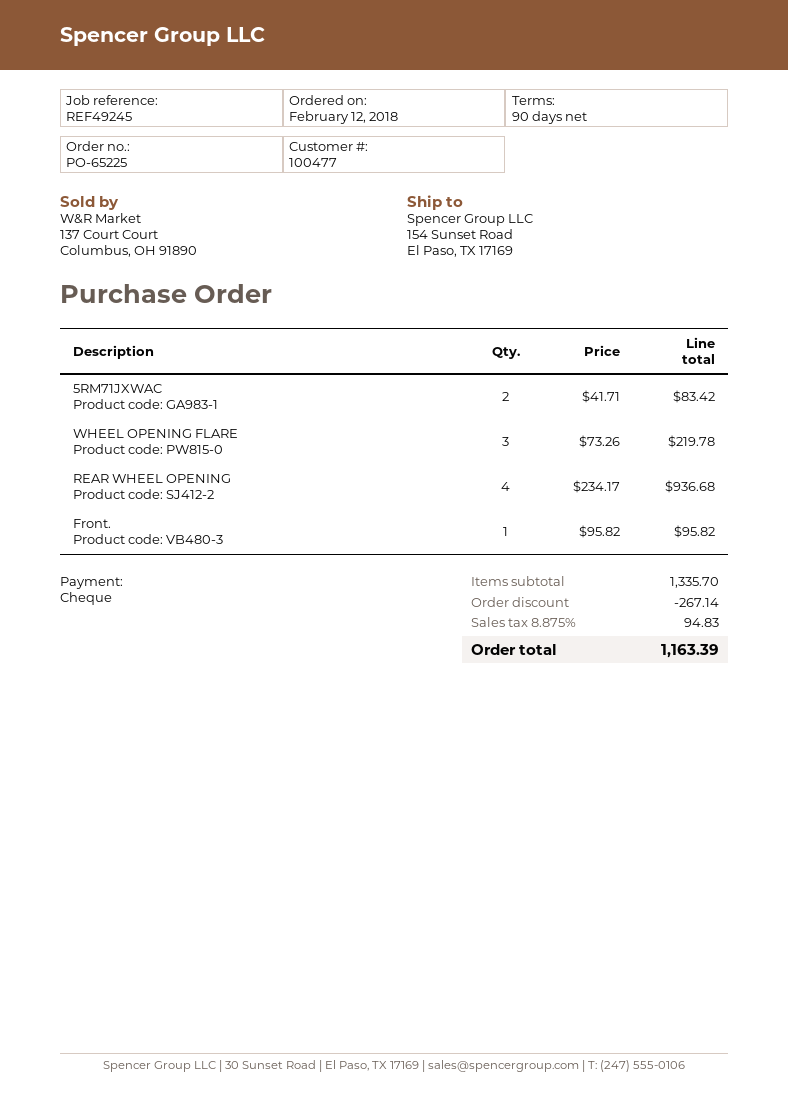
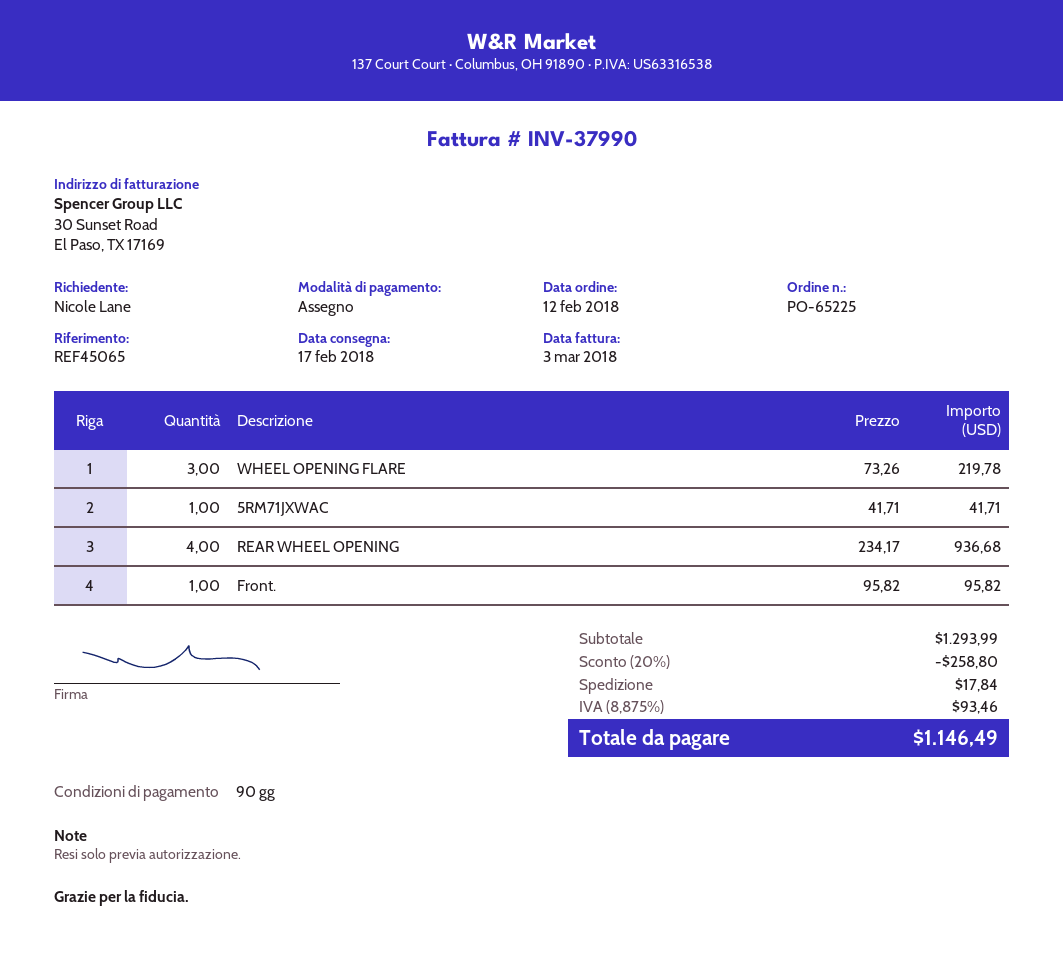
reference: REF49245 -> REF45065
5RM71JXWAC: 2 x 41.71 = 83.42 -> 1 x 41.71 = 41.71
subtotal: 1335.70 -> 1293.99
discount: 267.14 -> 258.80
shipping: none -> 17.84
tax: 8.875% = 94.83 -> 8.875% = 93.46
total: 1163.39 -> 1146.49

